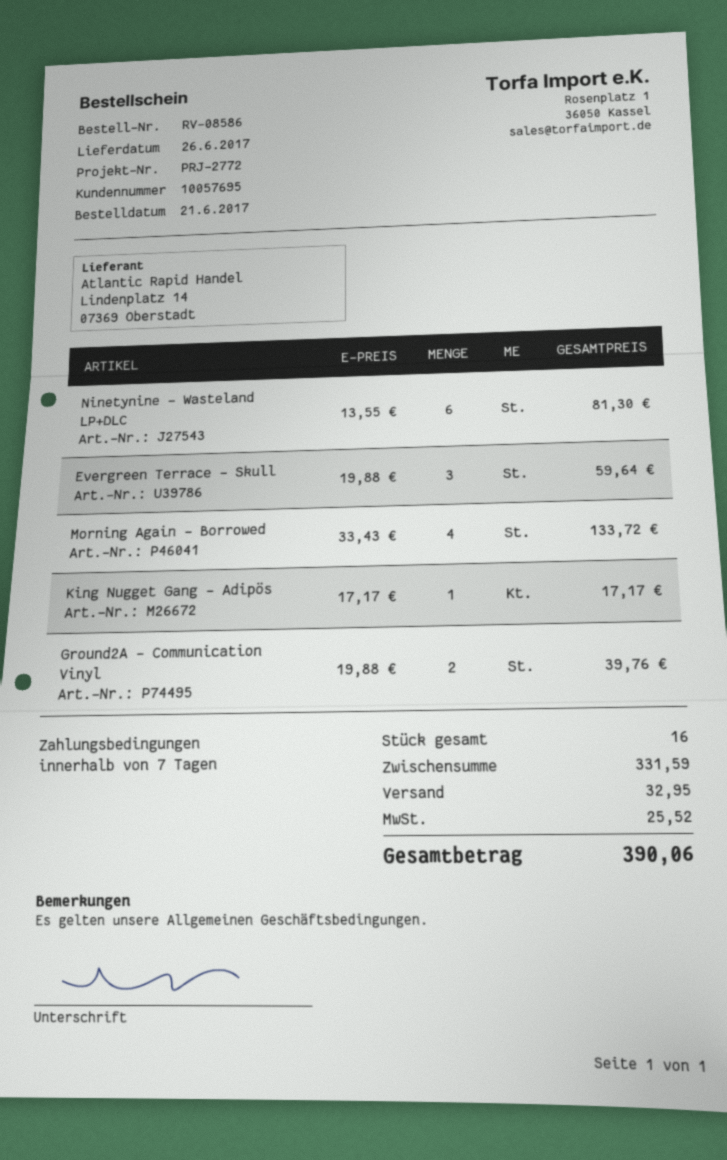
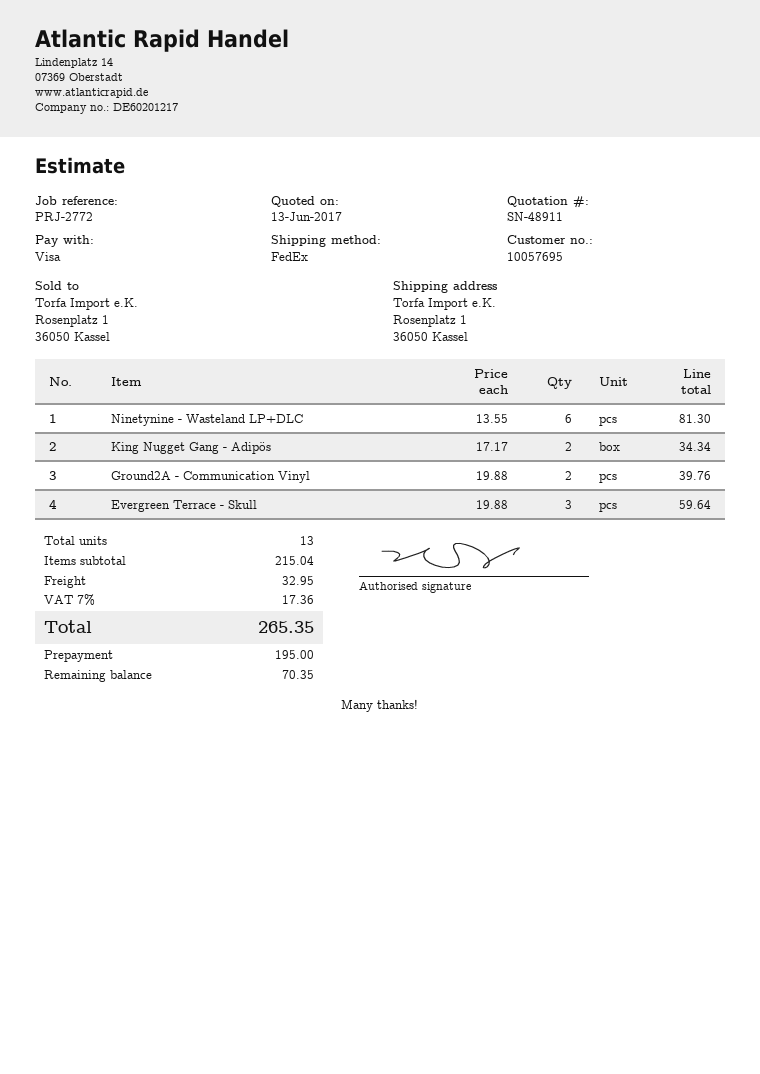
Morning Again - Borrowed: 4 x 33.43 = 133.72 -> none
King Nugget Gang - Adipös: 1 x 17.17 = 17.17 -> 2 x 17.17 = 34.34
total quantity: 16 -> 13
subtotal: 331.59 -> 215.04
tax: 25.52 -> 17.36
total: 390.06 -> 265.35

